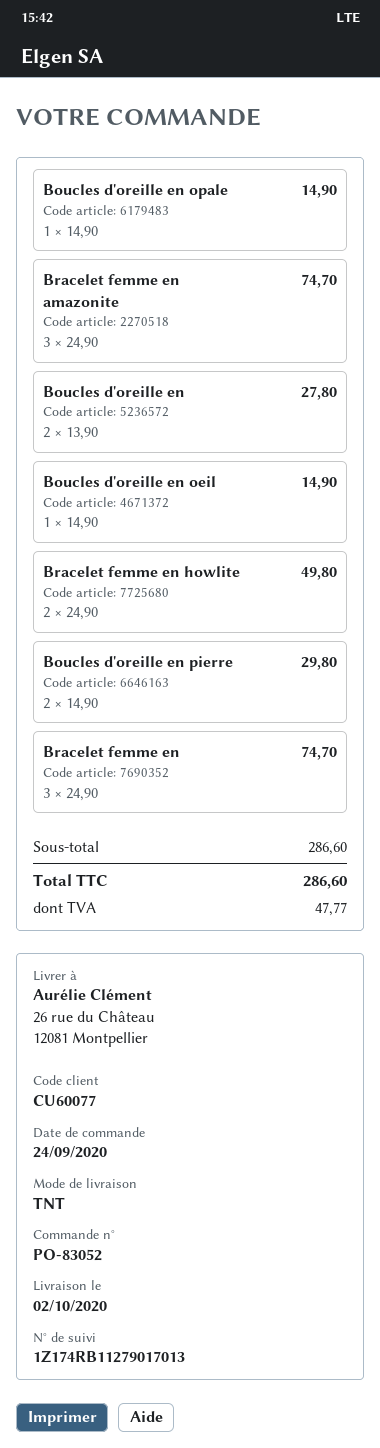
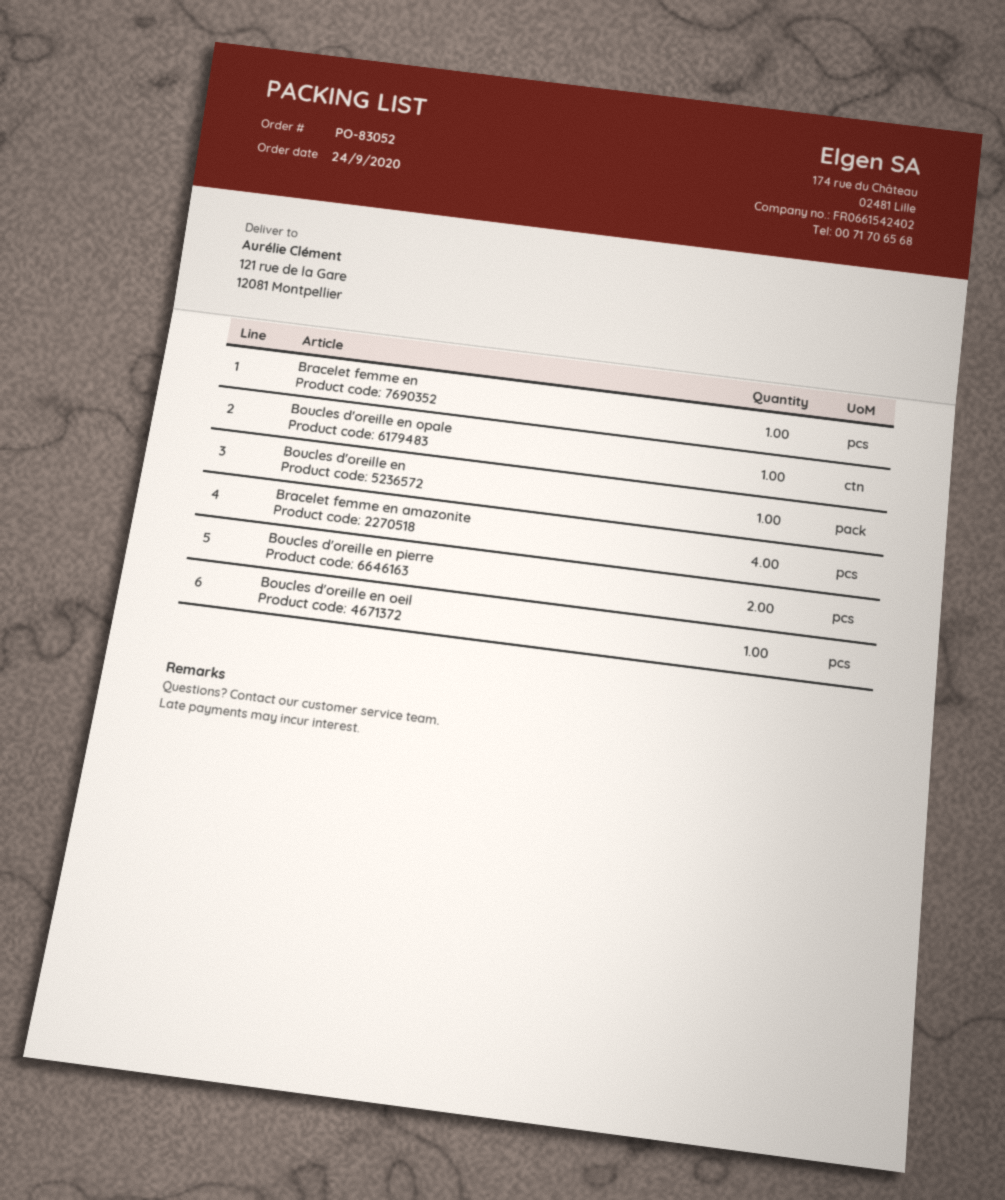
ship to: 26 rue du Château, 12081 Montpellier -> 121 rue de la Gare, 12081 Montpellier
Bracelet femme en amazonite: 3 -> 4
Boucles d'oreille en: 2 -> 1
Bracelet femme en howlite: 2 -> none
Bracelet femme en: 3 -> 1

